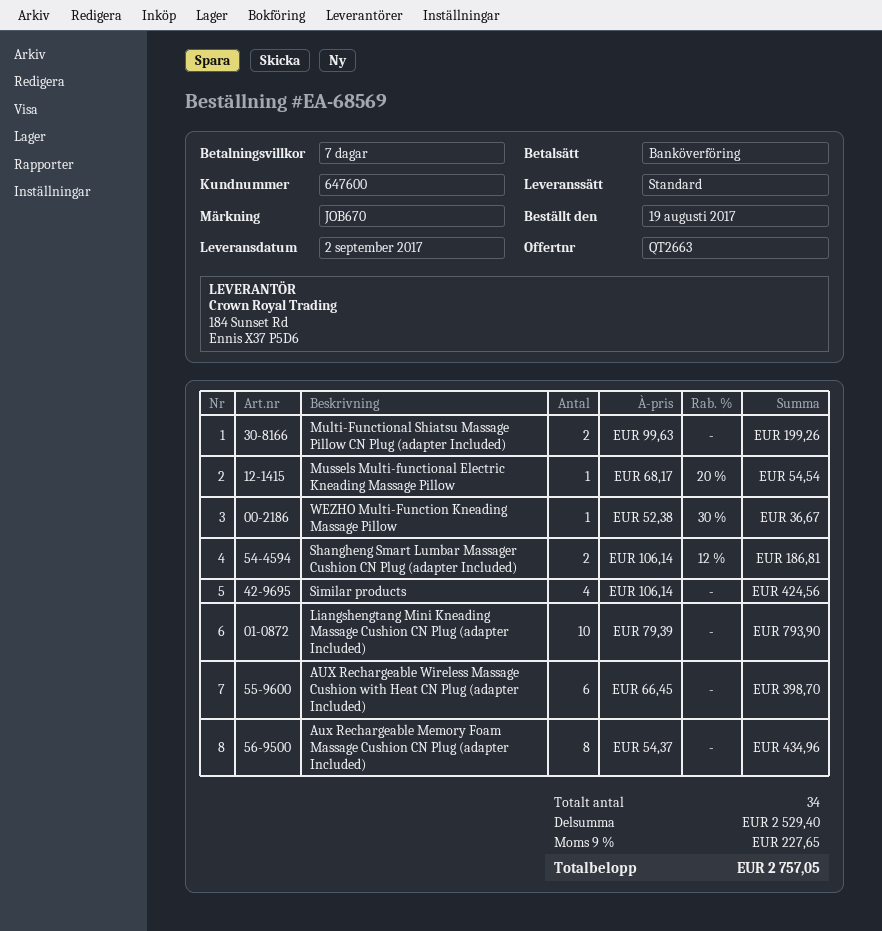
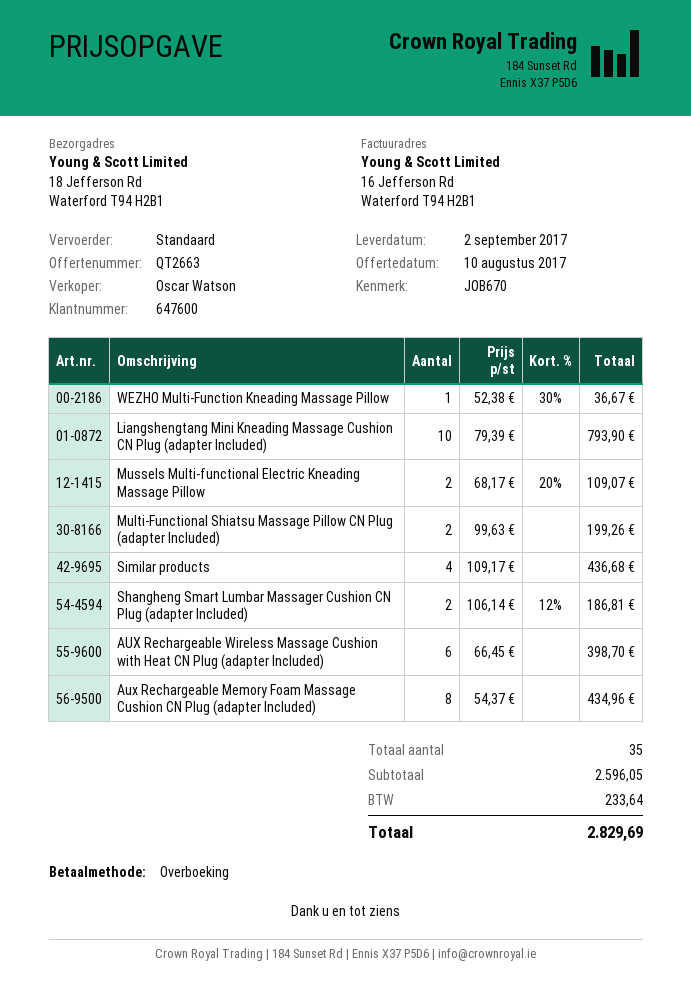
Mussels Multi-functional Electric Kneading Massage Pillow: 1 x 68.17 - 20% = 54.54 -> 2 x 68.17 - 20% = 109.07
Similar products: 4 x 106.14 = 424.56 -> 4 x 109.17 = 436.68
total quantity: 34 -> 35
subtotal: 2529.40 -> 2596.05
tax: 227.65 -> 233.64
total: 2757.05 -> 2829.69

